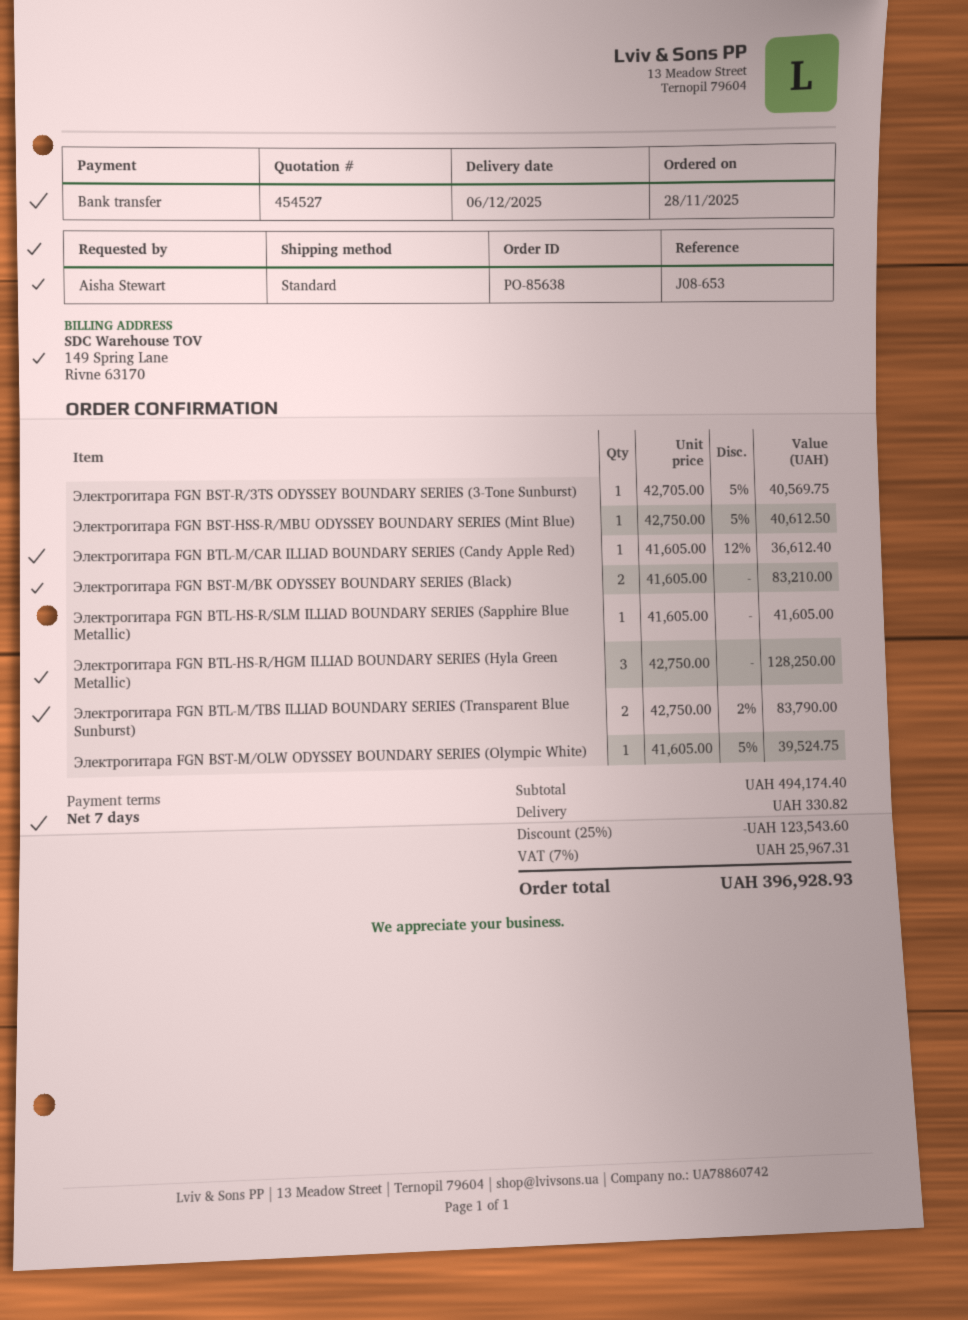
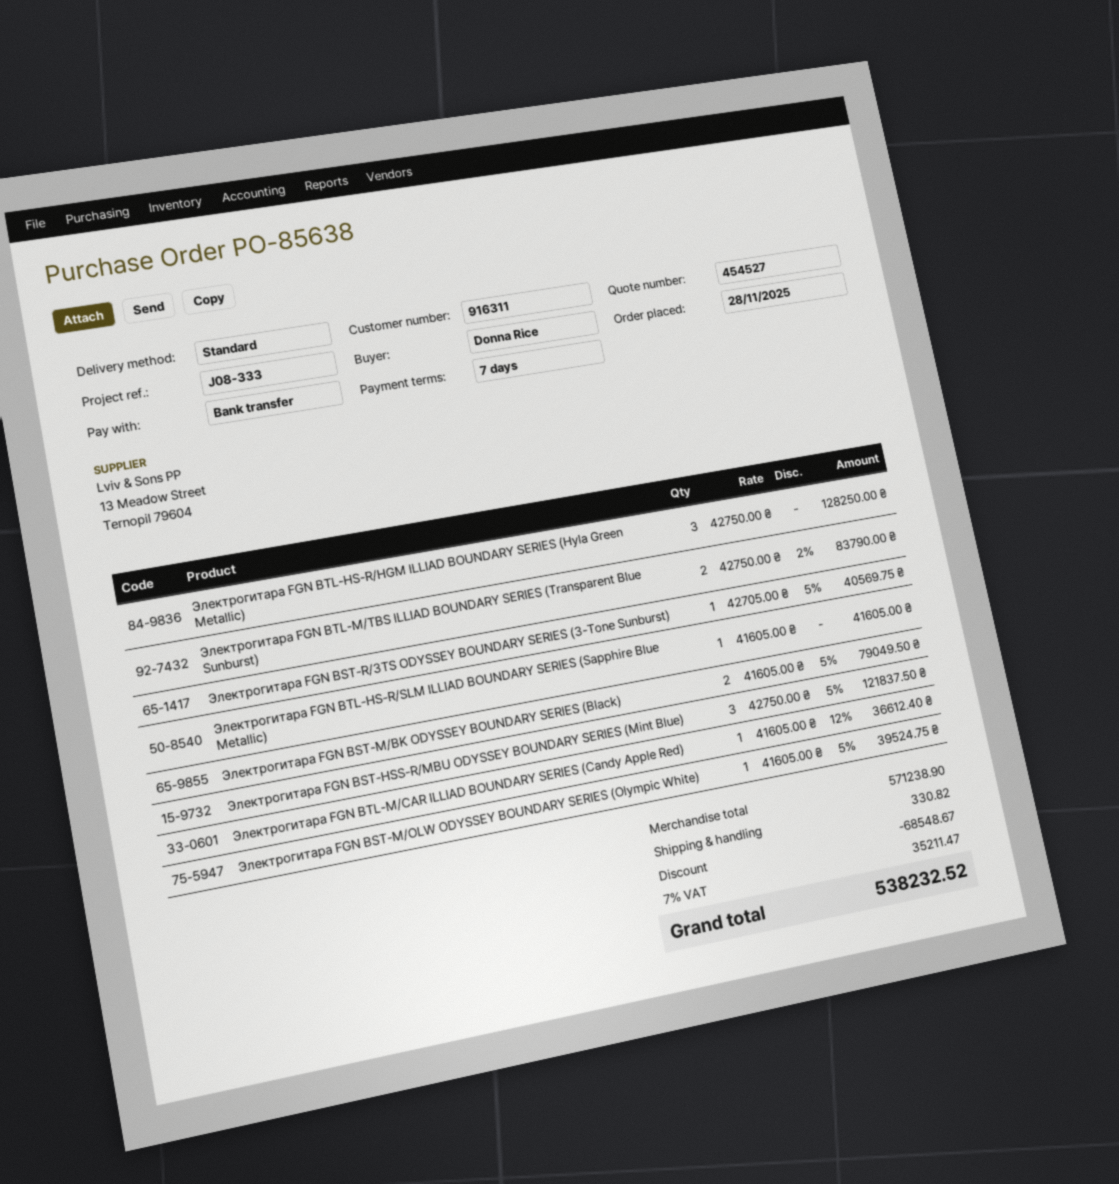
reference: J08-653 -> J08-333
ordered by: Aisha Stewart -> Donna Rice
Электрогитара FGN BST-HSS-R/MBU ODYSSEY BOUNDARY SERIES (Mint Blue): 1 x 42750.00 - 5% = 40612.50 -> 3 x 42750.00 - 5% = 121837.50
Электрогитара FGN BST-M/BK ODYSSEY BOUNDARY SERIES (Black): 2 x 41605.00 = 83210.00 -> 2 x 41605.00 - 5% = 79049.50
subtotal: 494174.40 -> 571238.90
discount: 123543.60 -> 68548.67
tax: 7% = 25967.31 -> 7% = 35211.47
total: 396928.93 -> 538232.52

